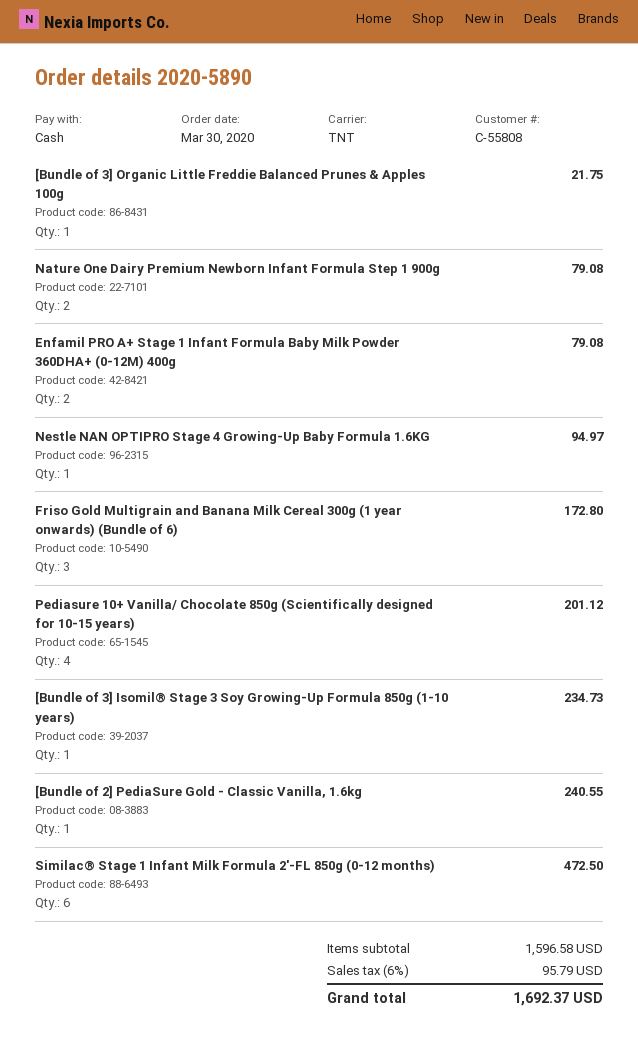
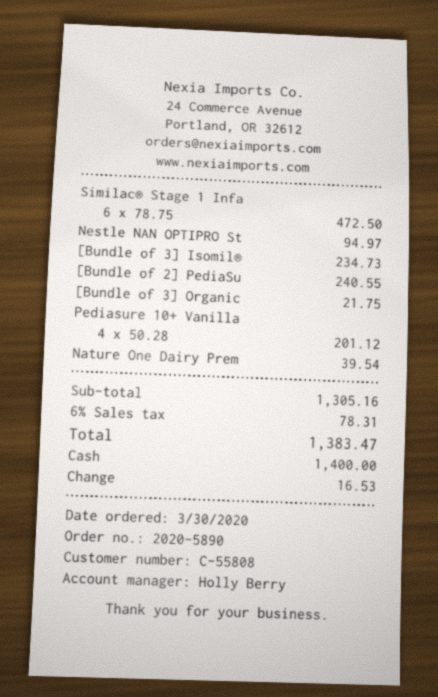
Nature One Dairy Premium Newborn Infant Formula Step 1 900g: 2 for 79.08 -> 1 for 39.54
Enfamil PRO A+ Stage 1 Infant Formula Baby Milk Powder 360DHA+ (0-12M) 400g: 2 for 79.08 -> none
Friso Gold Multigrain and Banana Milk Cereal 300g (1 year onwards) (Bundle of 6): 3 for 172.80 -> none
subtotal: 1596.58 -> 1305.16
tax: 6% = 95.79 -> 6% = 78.31
total: 1692.37 -> 1383.47

